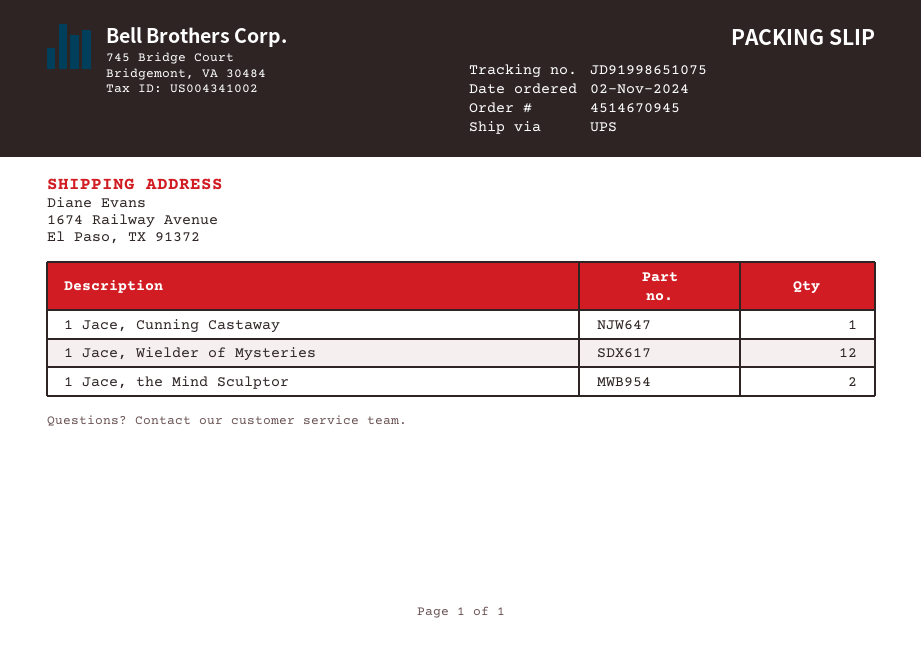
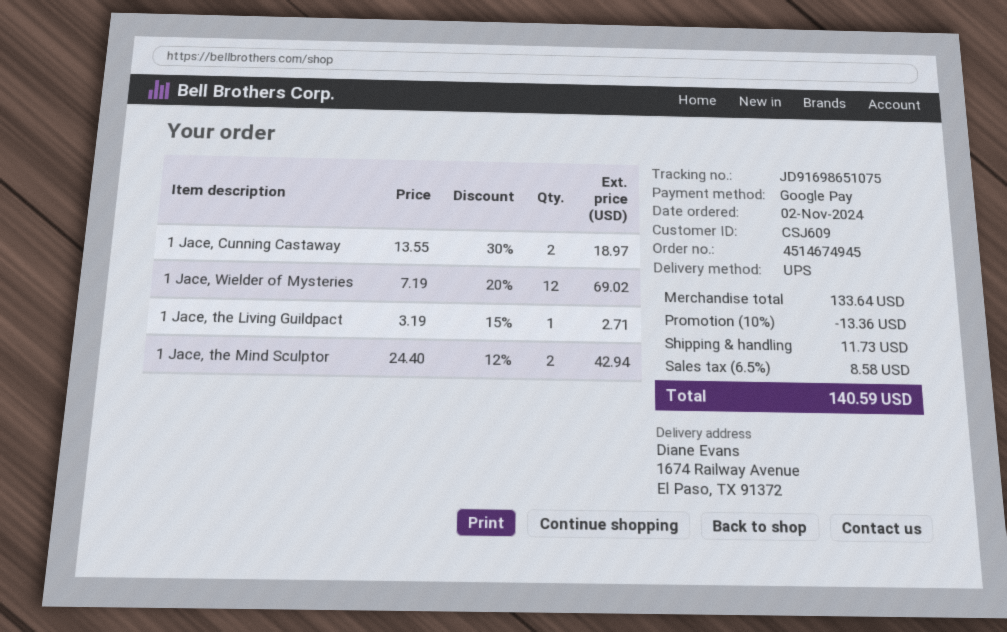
order number: 4514670945 -> 4514674945
tracking number: JD91998651075 -> JD91698651075
1 Jace, Cunning Castaway: 1 -> 2
1 Jace, the Living Guildpact: none -> 1

